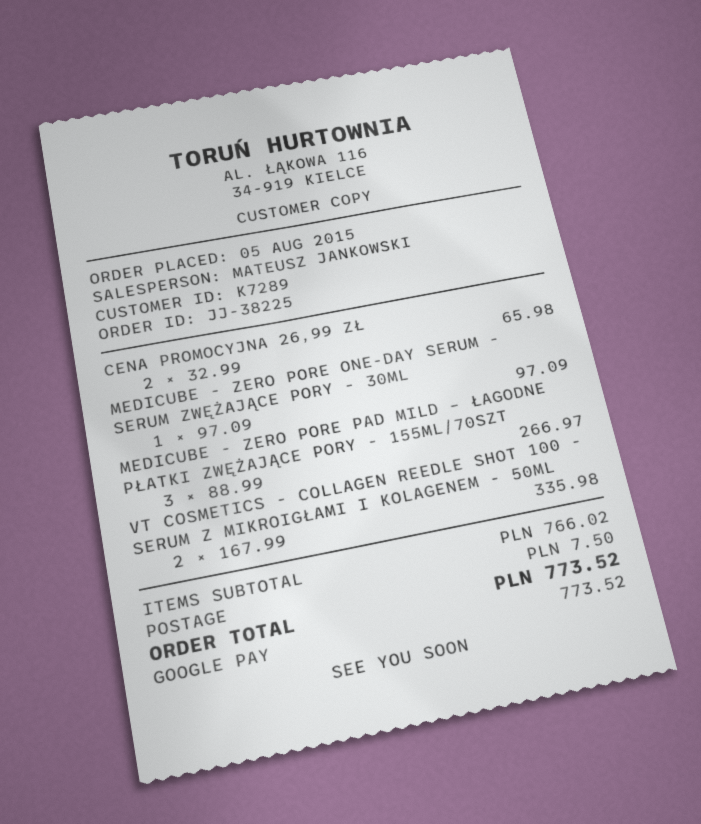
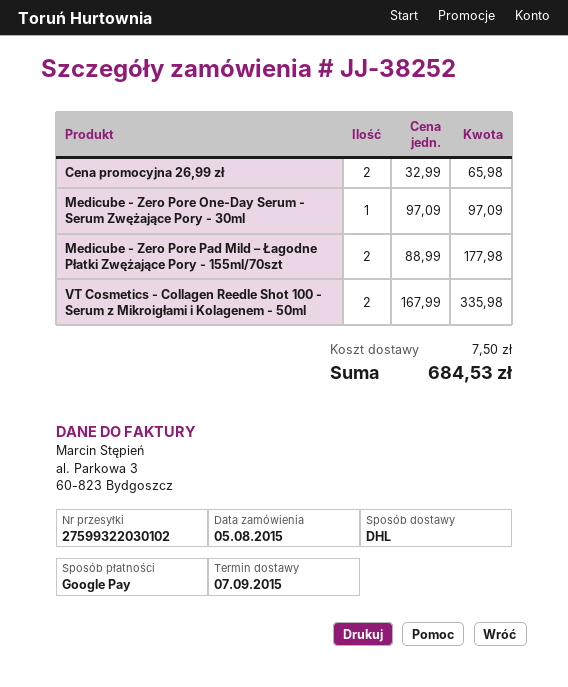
order number: JJ-38225 -> JJ-38252
MEDICUBE - ZERO PORE PAD MILD – ŁAGODNE PŁATKI ZWĘŻAJĄCE PORY - 155ML/70SZT: 3 x 88.99 = 266.97 -> 2 x 88.99 = 177.98
total: 773.52 -> 684.53

